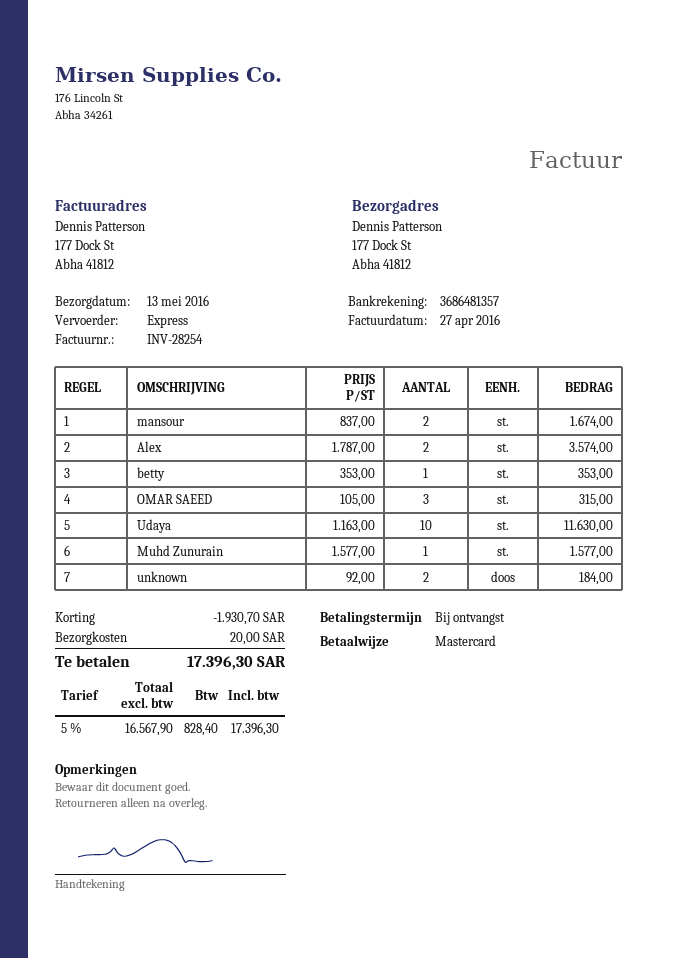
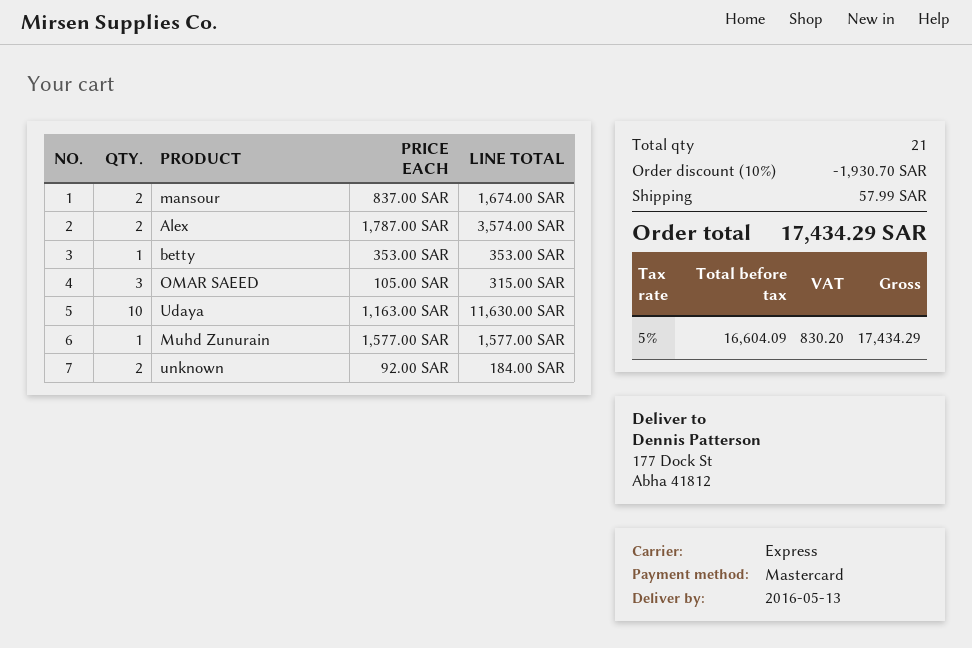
shipping: 20.00 -> 57.99
net: 16567.90 -> 16604.09
tax: 5% = 828.40 -> 5% = 830.20
total: 17396.30 -> 17434.29

